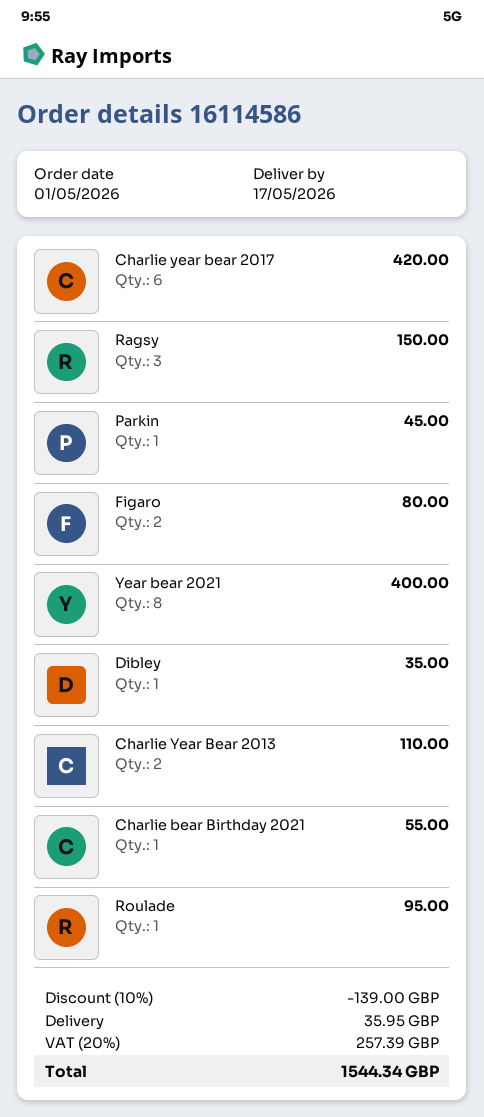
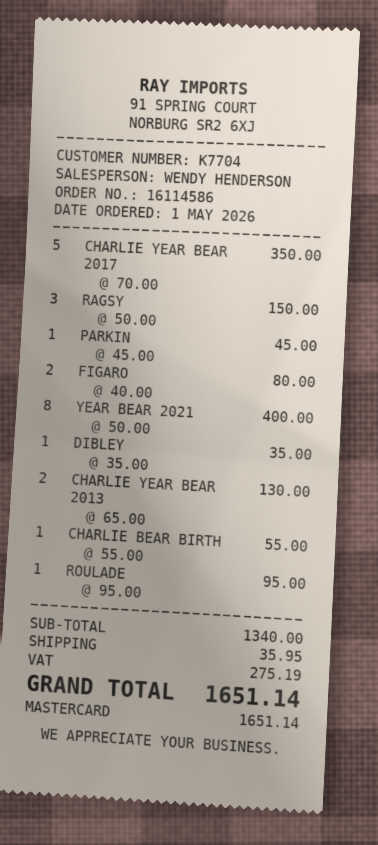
Charlie year bear 2017: 6 for 420.00 -> 5 for 350.00
Charlie Year Bear 2013: 2 for 110.00 -> 2 for 130.00
discount: 10% = 139.00 -> none
tax: 257.39 -> 275.19
total: 1544.34 -> 1651.14

